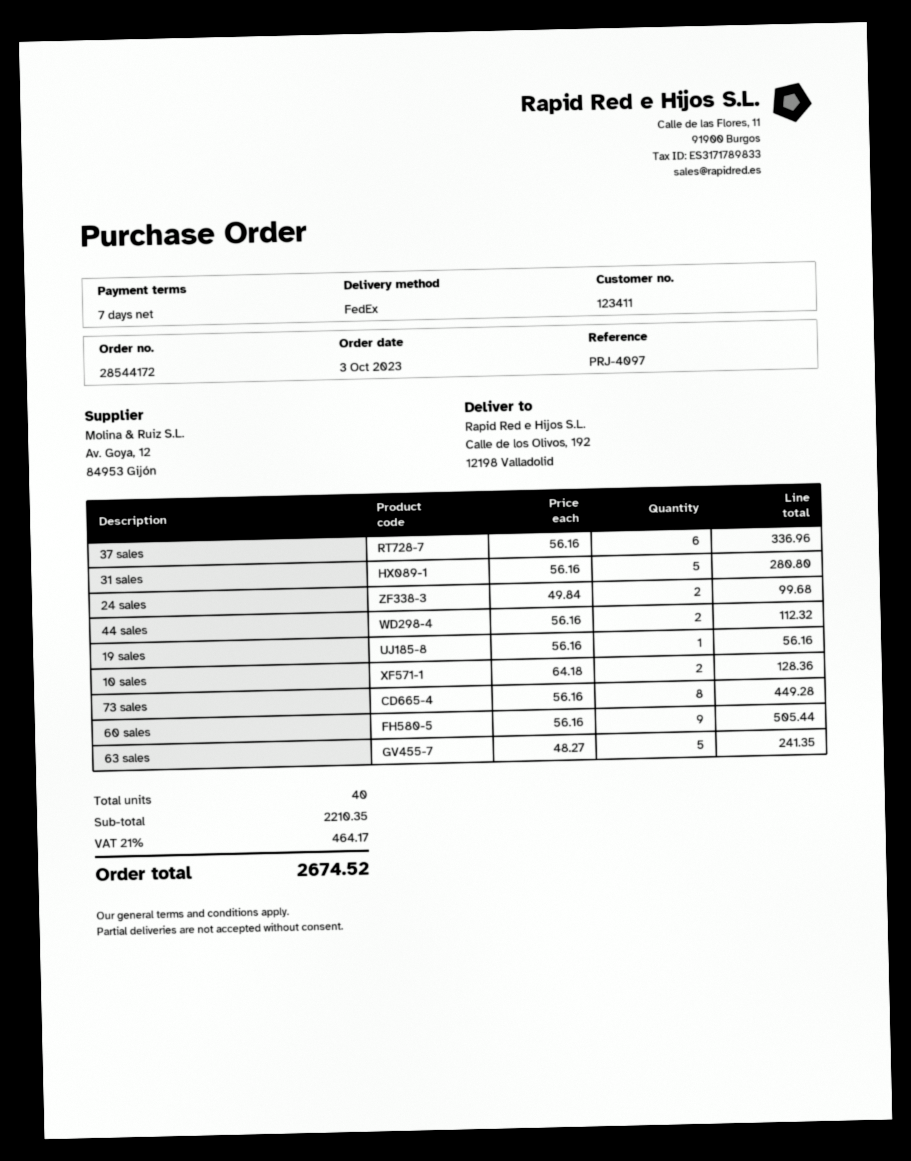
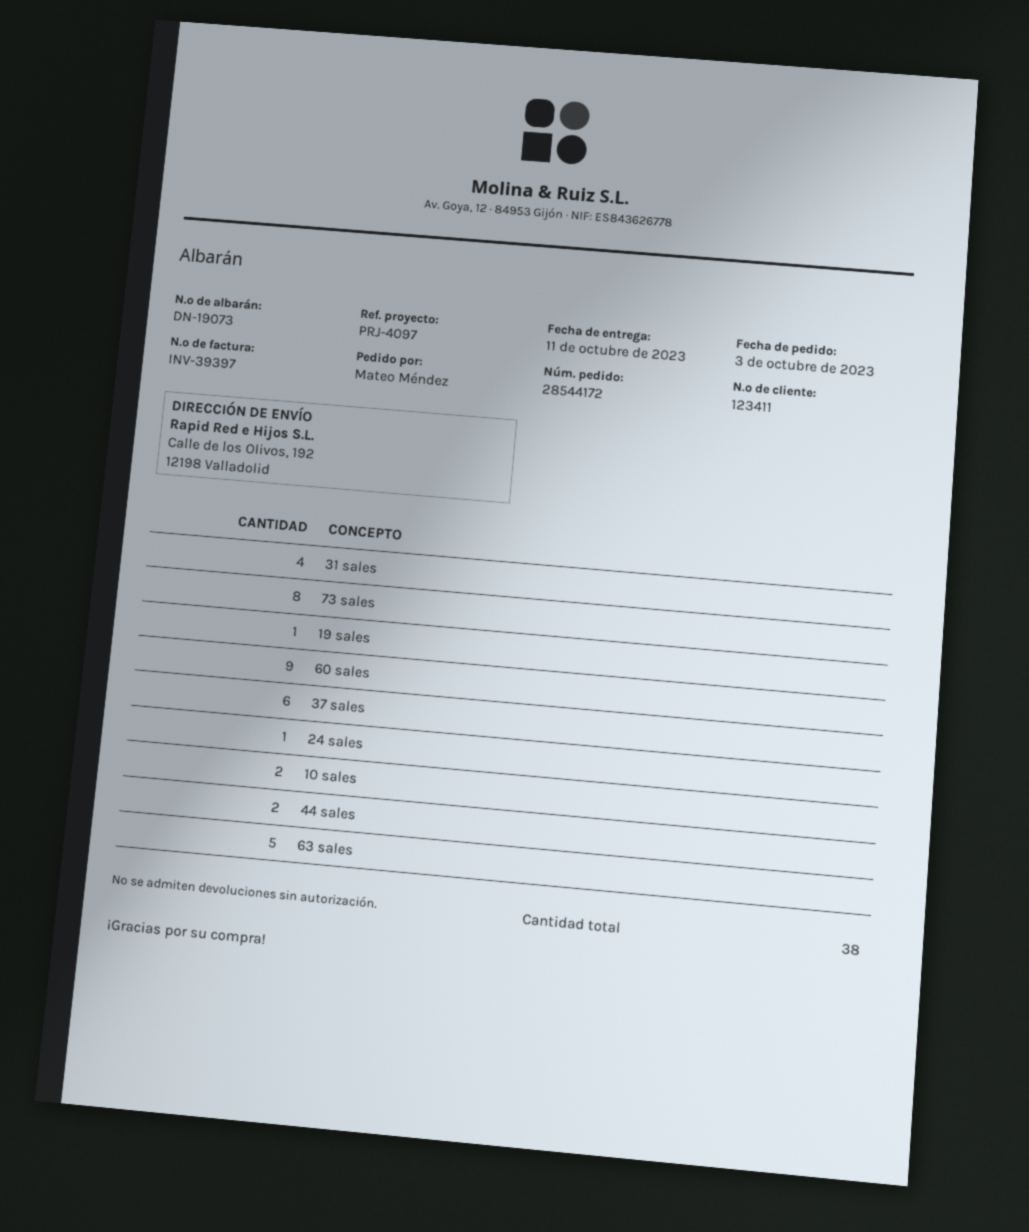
31 sales: 5 -> 4
24 sales: 2 -> 1
total quantity: 40 -> 38

